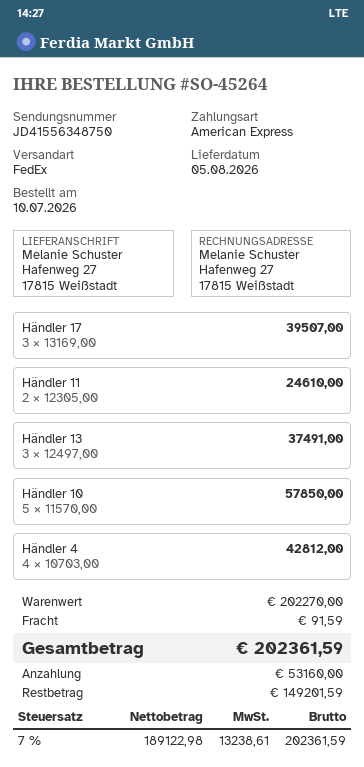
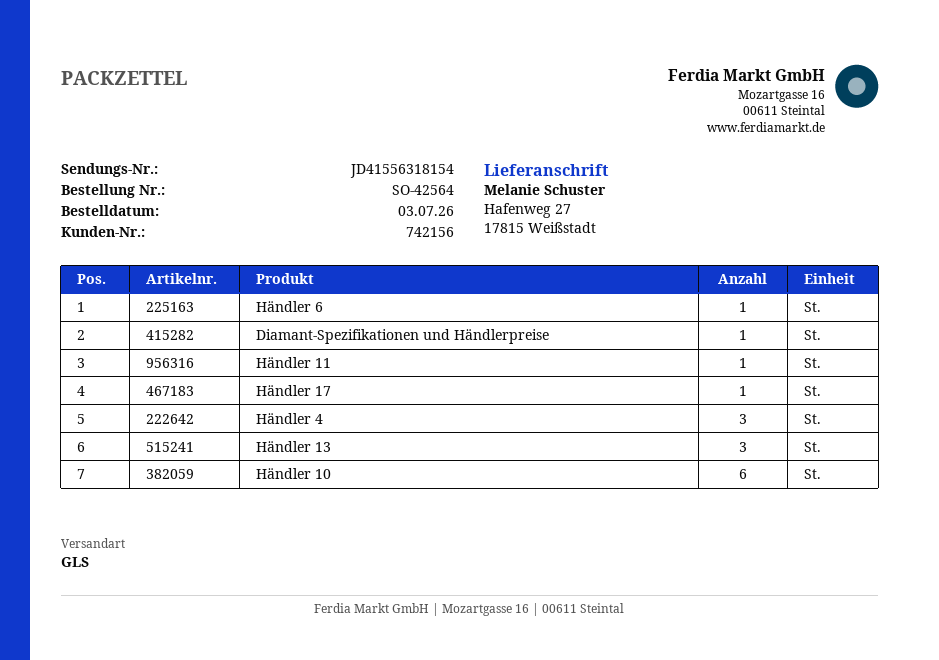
order number: SO-45264 -> SO-42564
order date: 2026-07-10 -> 2026-07-03
shipping method: FedEx -> GLS
tracking number: JD41556348750 -> JD41556318154
Händler 17: 3 -> 1
Händler 11: 2 -> 1
Händler 10: 5 -> 6
Händler 4: 4 -> 3
Händler 6: none -> 1
Diamant-Spezifikationen und Händlerpreise: none -> 1

